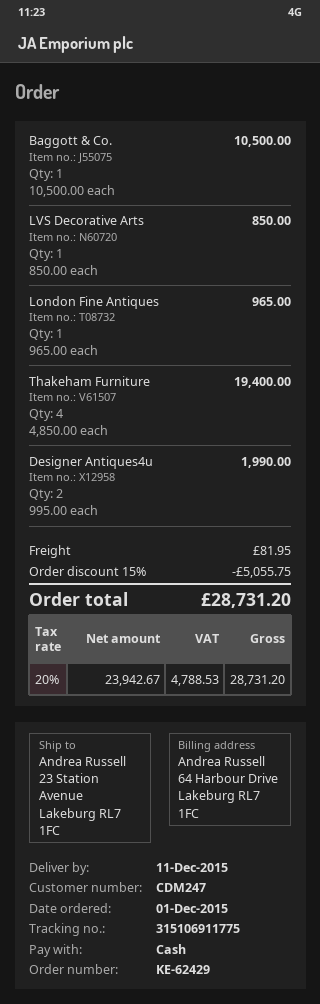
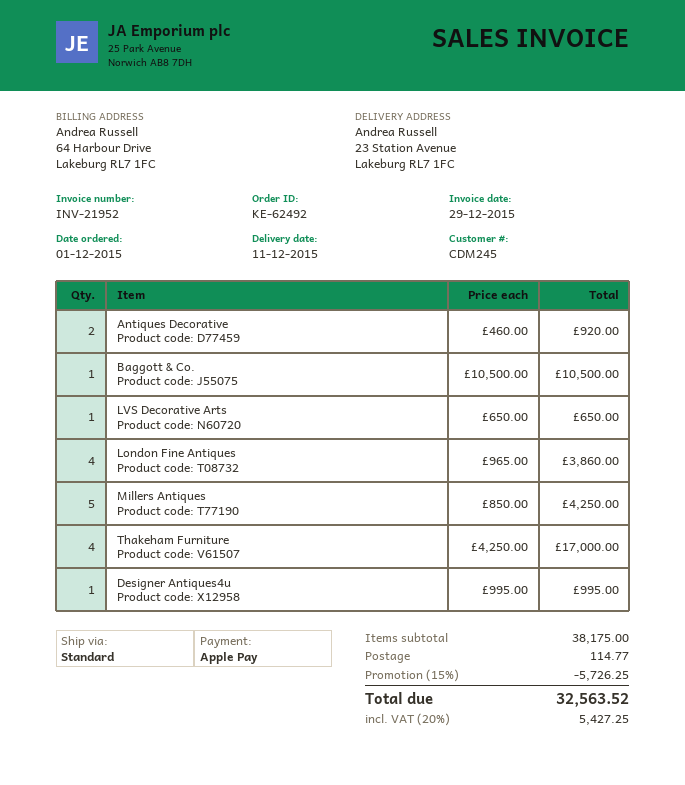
order number: KE-62429 -> KE-62492
customer number: CDM247 -> CDM245
payment method: cash -> Apple Pay
LVS Decorative Arts: 1 x 850.00 = 850.00 -> 1 x 650.00 = 650.00
London Fine Antiques: 1 x 965.00 = 965.00 -> 4 x 965.00 = 3860.00
Thakeham Furniture: 4 x 4850.00 = 19400.00 -> 4 x 4250.00 = 17000.00
Designer Antiques4u: 2 x 995.00 = 1990.00 -> 1 x 995.00 = 995.00
Antiques Decorative: none -> 2 x 460.00 = 920.00
Millers Antiques: none -> 5 x 850.00 = 4250.00
discount: 15% = 5055.75 -> 15% = 5726.25
shipping: 81.95 -> 114.77
tax: 20% = 4788.53 -> 20% = 5427.25
total: 28731.20 -> 32563.52

